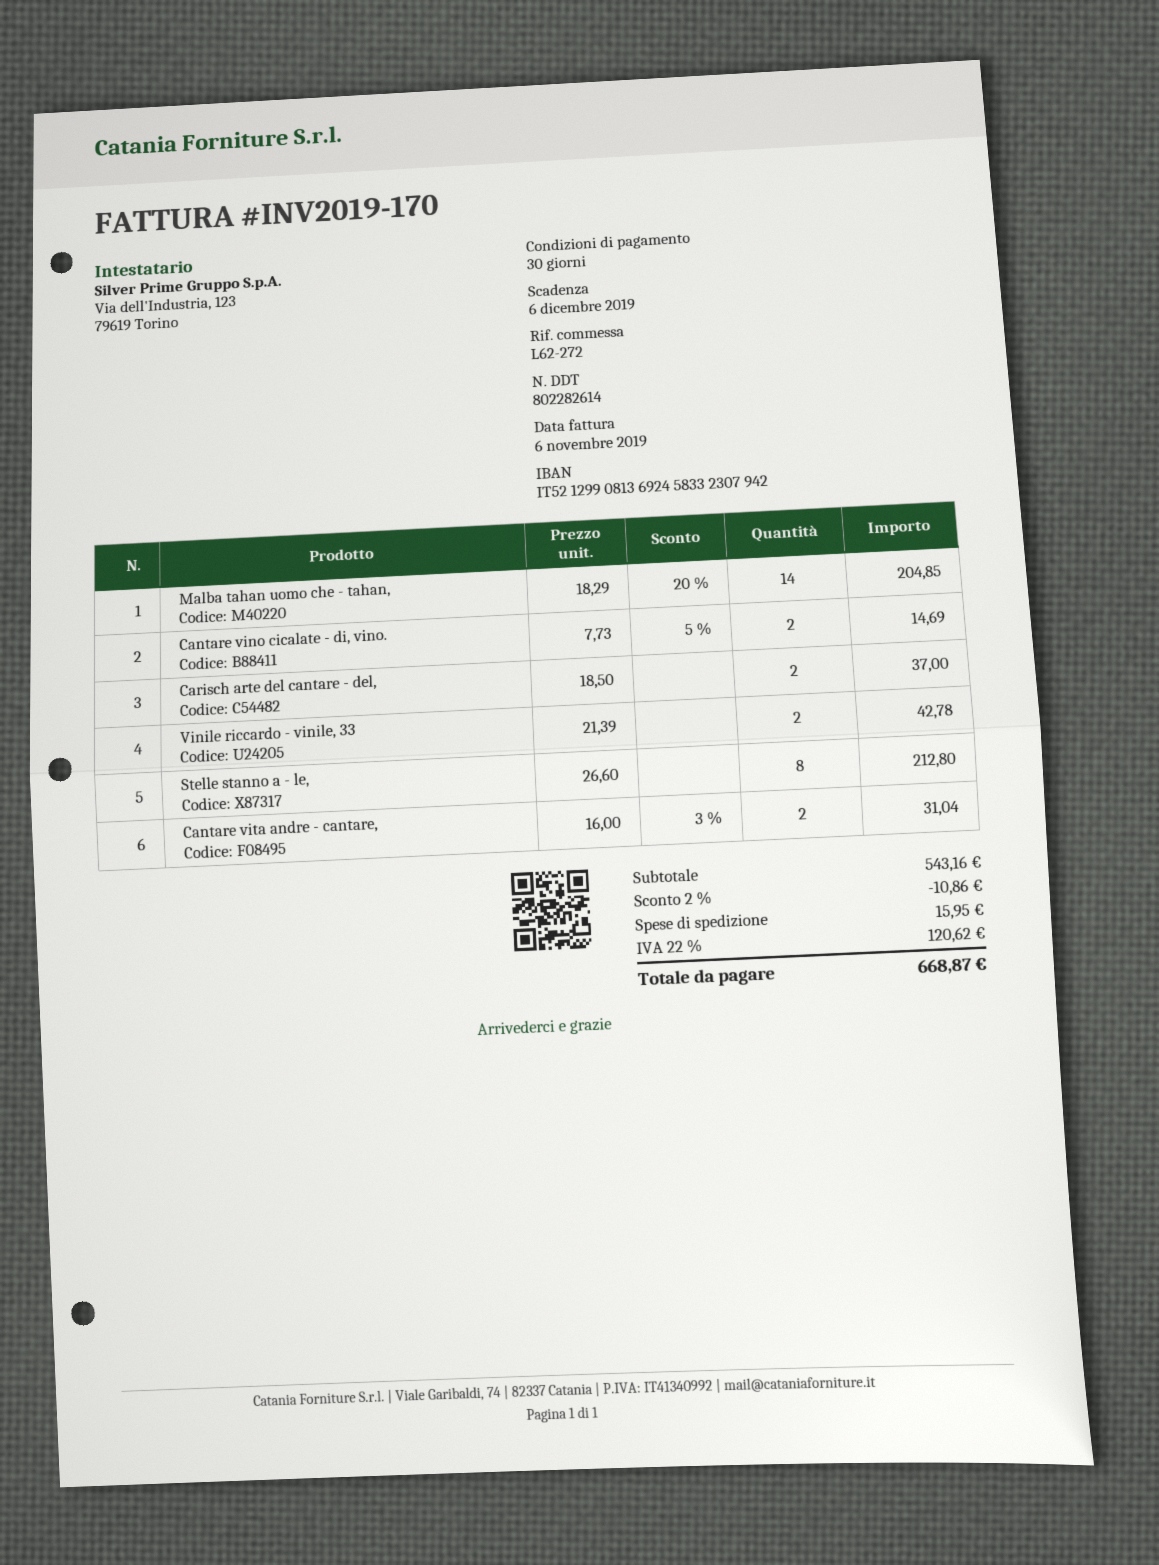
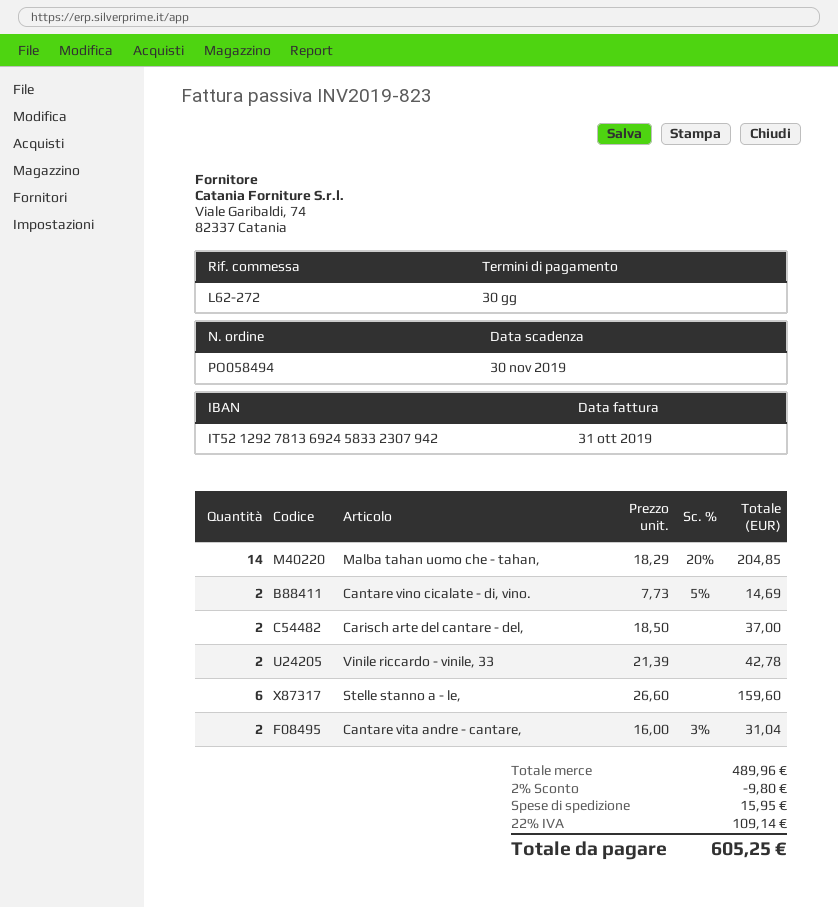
invoice number: INV2019-170 -> INV2019-823
invoice date: 2019-11-06 -> 2019-10-31
due date: 2019-12-06 -> 2019-11-30
bank account: IT5212990813692458332307942 -> IT5212927813692458332307942
Stelle stanno a - le,: 8 x 26.60 = 212.80 -> 6 x 26.60 = 159.60
subtotal: 543.16 -> 489.96
discount: 2% = 10.86 -> 2% = 9.80
tax: 22% = 120.62 -> 22% = 109.14
total: 668.87 -> 605.25

